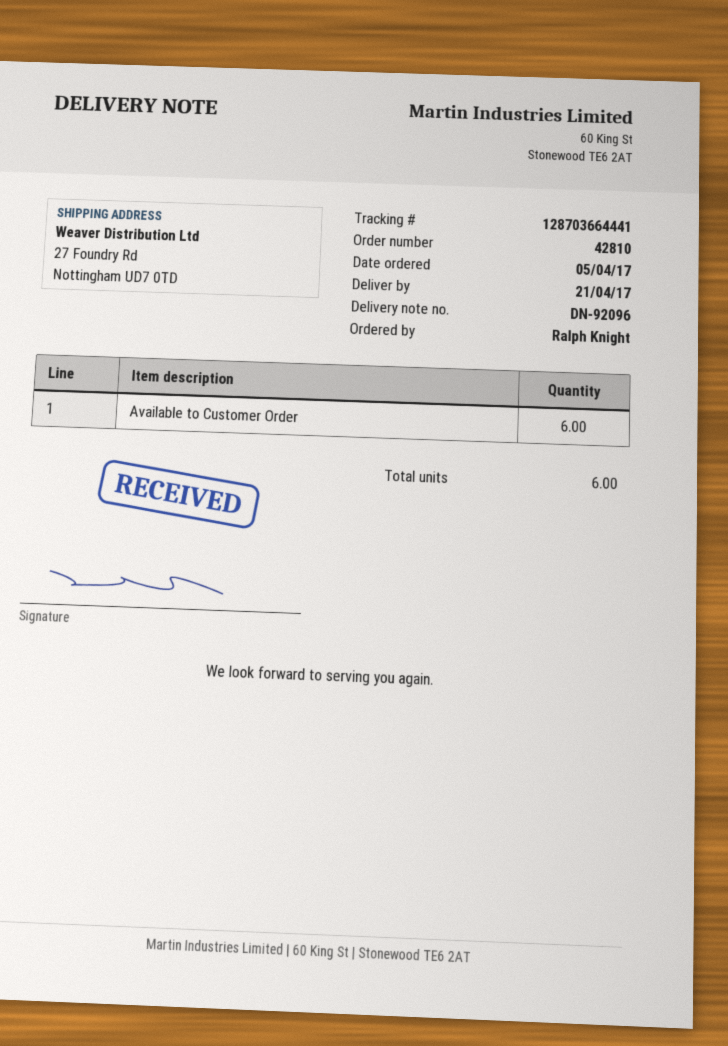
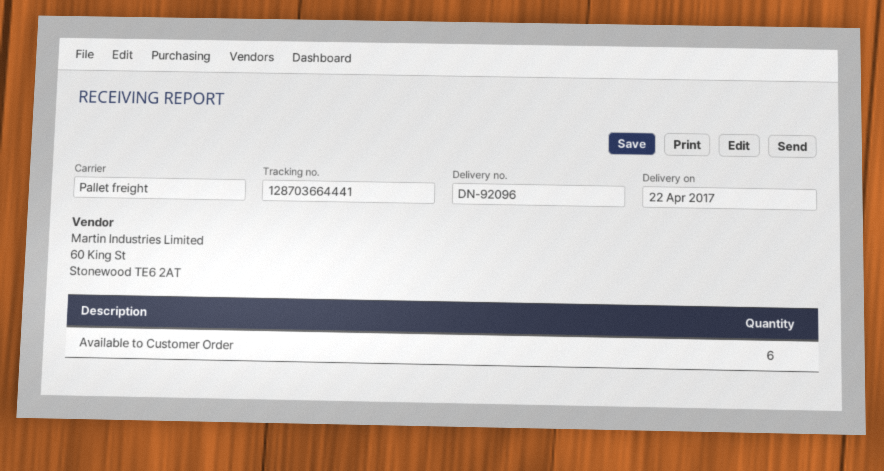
delivery date: 2017-04-21 -> 2017-04-22

